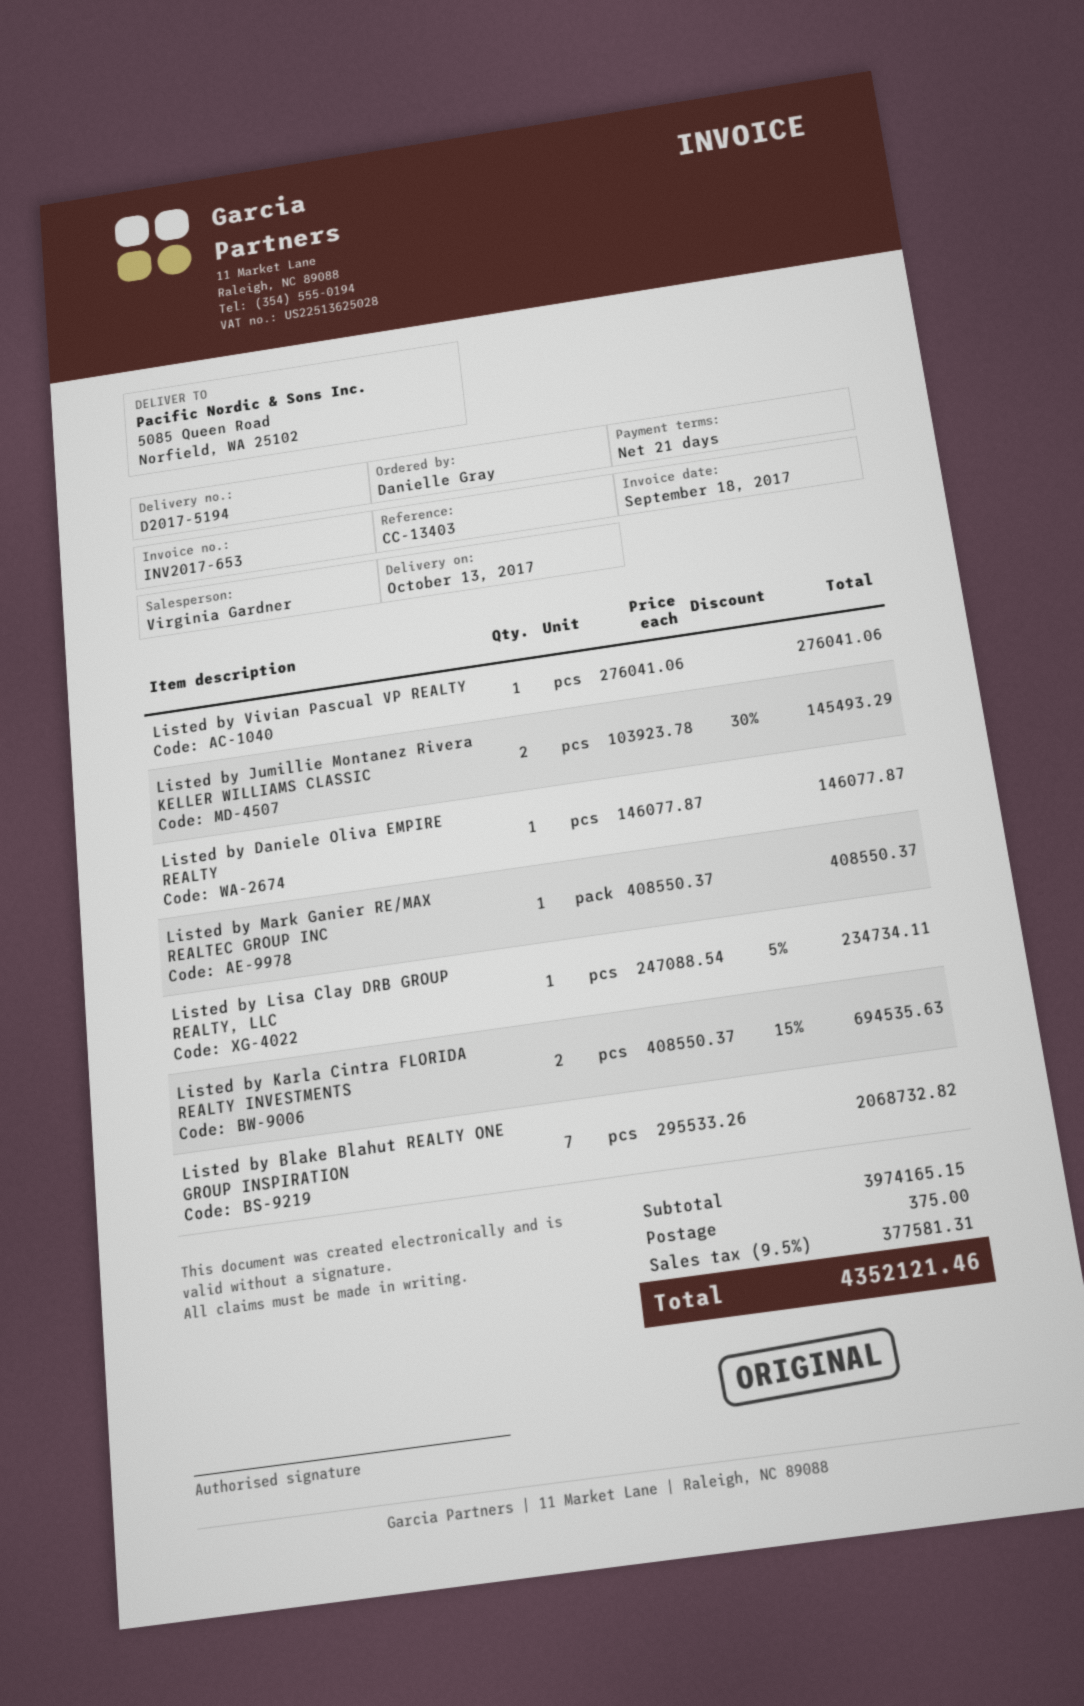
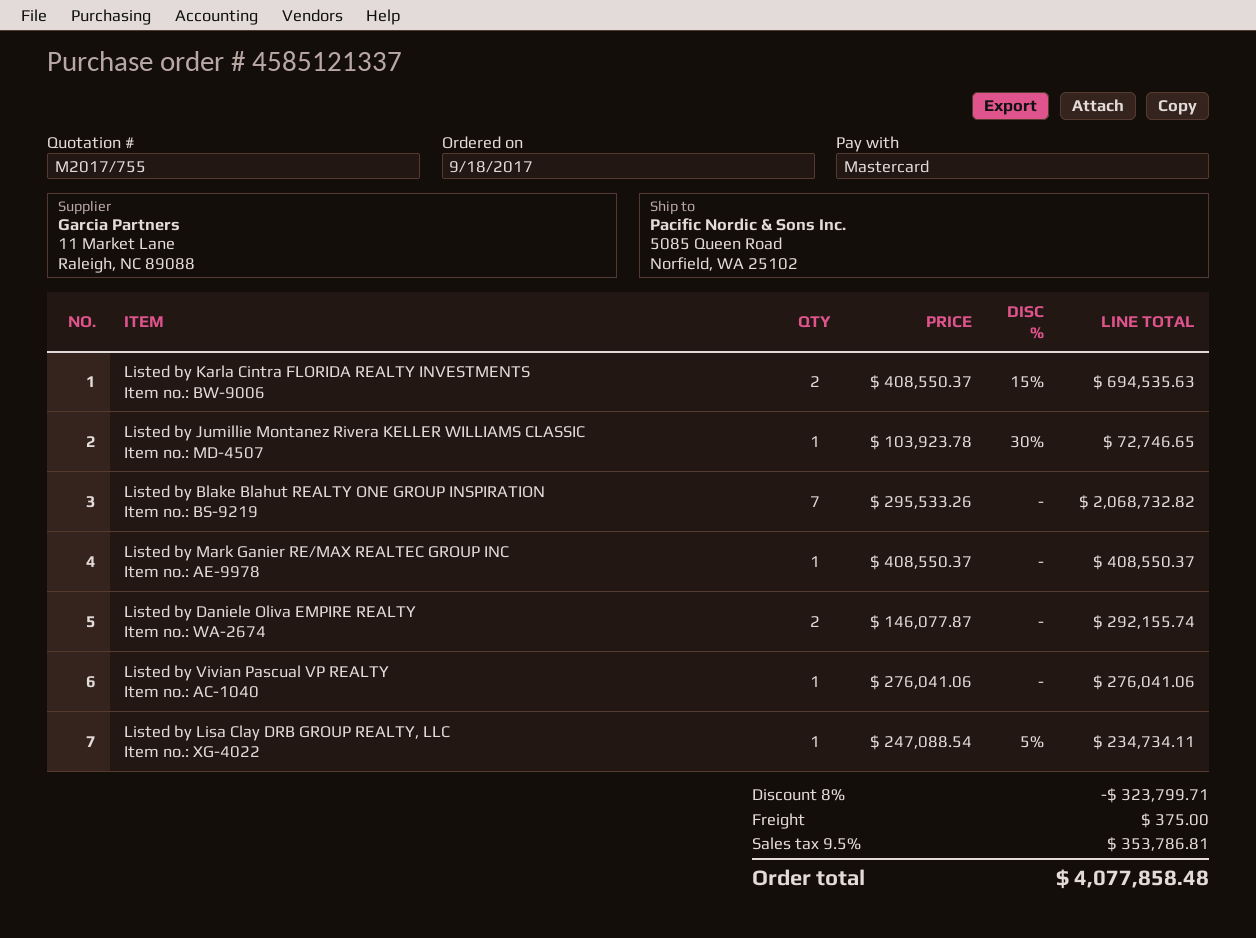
Listed by Jumillie Montanez Rivera KELLER WILLIAMS CLASSIC: 2 x 103923.78 - 30% = 145493.29 -> 1 x 103923.78 - 30% = 72746.65
Listed by Daniele Oliva EMPIRE REALTY: 1 x 146077.87 = 146077.87 -> 2 x 146077.87 = 292155.74
discount: none -> 8% = 323799.71
tax: 9.5% = 377581.31 -> 9.5% = 353786.81
total: 4352121.46 -> 4077858.48

